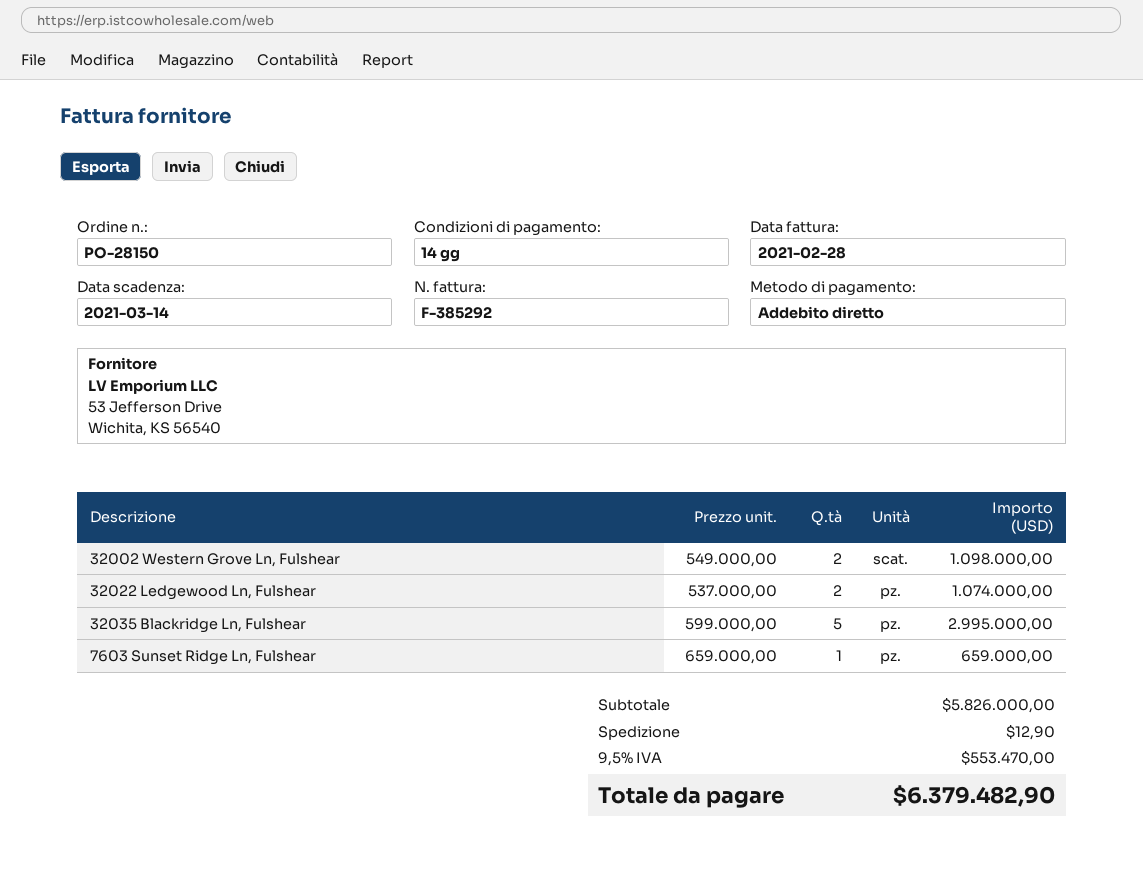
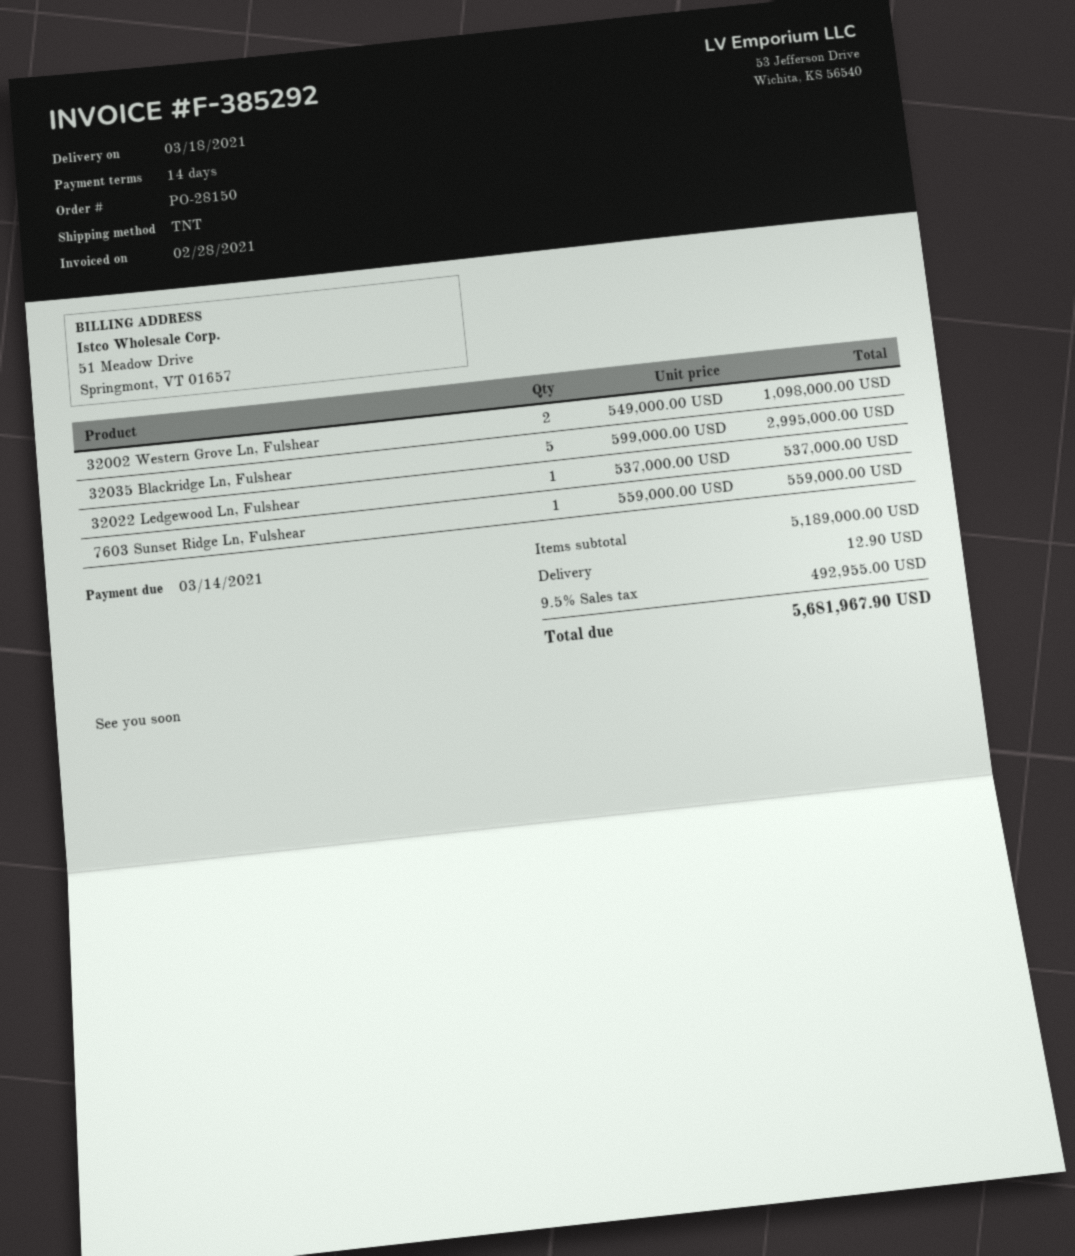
32022 Ledgewood Ln, Fulshear: 2 x 537000.00 = 1074000.00 -> 1 x 537000.00 = 537000.00
7603 Sunset Ridge Ln, Fulshear: 1 x 659000.00 = 659000.00 -> 1 x 559000.00 = 559000.00
subtotal: 5826000.00 -> 5189000.00
tax: 9.5% = 553470.00 -> 9.5% = 492955.00
total: 6379482.90 -> 5681967.90

